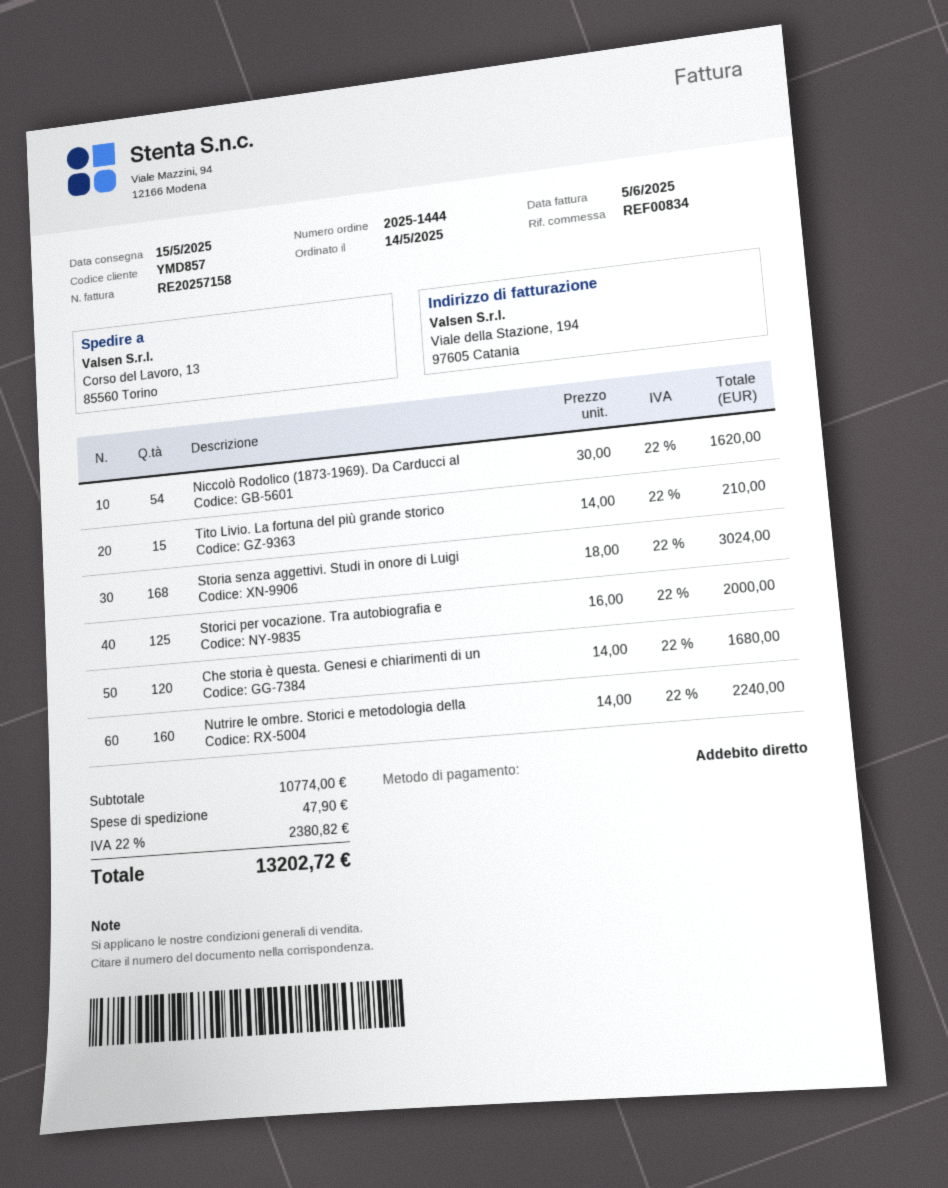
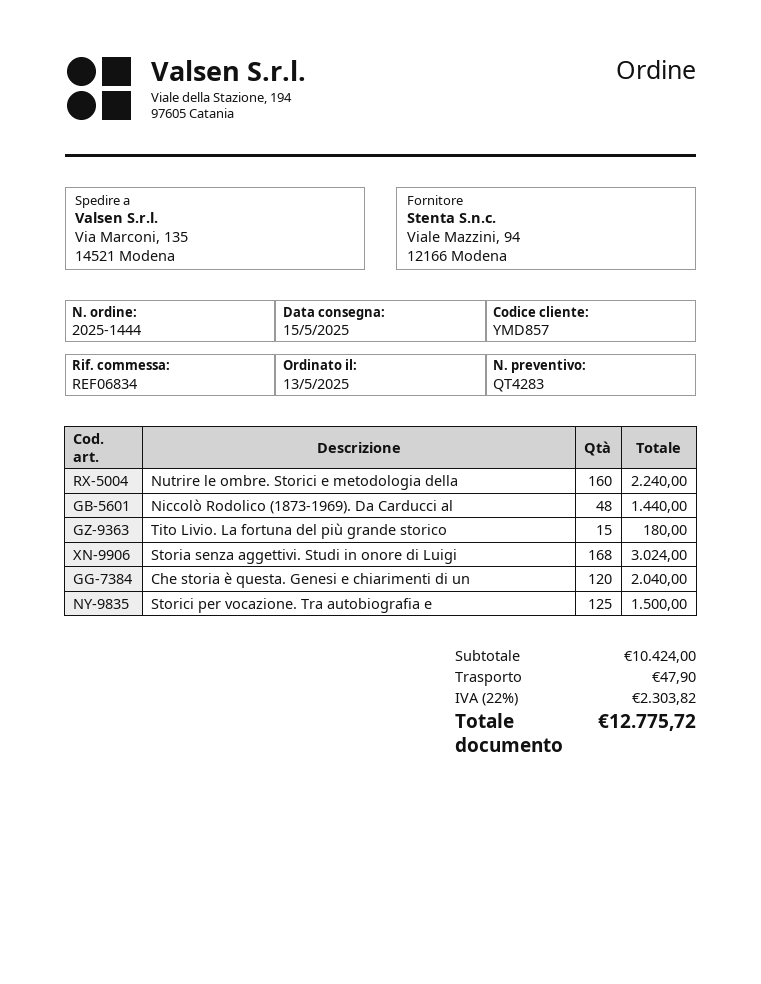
order date: 2025-05-14 -> 2025-05-13
reference: REF00834 -> REF06834
ship to: Corso del Lavoro, 13, 85560 Torino -> Via Marconi, 135, 14521 Modena
Niccolò Rodolico (1873-1969). Da Carducci al: 54 for 1620.00 -> 48 for 1440.00
Tito Livio. La fortuna del più grande storico: 15 for 210.00 -> 15 for 180.00
Storici per vocazione. Tra autobiografia e: 125 for 2000.00 -> 125 for 1500.00
Che storia è questa. Genesi e chiarimenti di un: 120 for 1680.00 -> 120 for 2040.00
subtotal: 10774.00 -> 10424.00
tax: 22% = 2380.82 -> 22% = 2303.82
total: 13202.72 -> 12775.72

